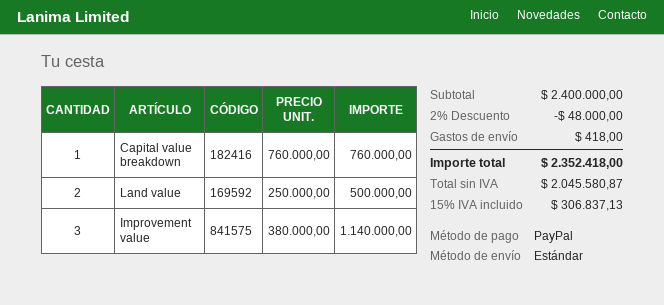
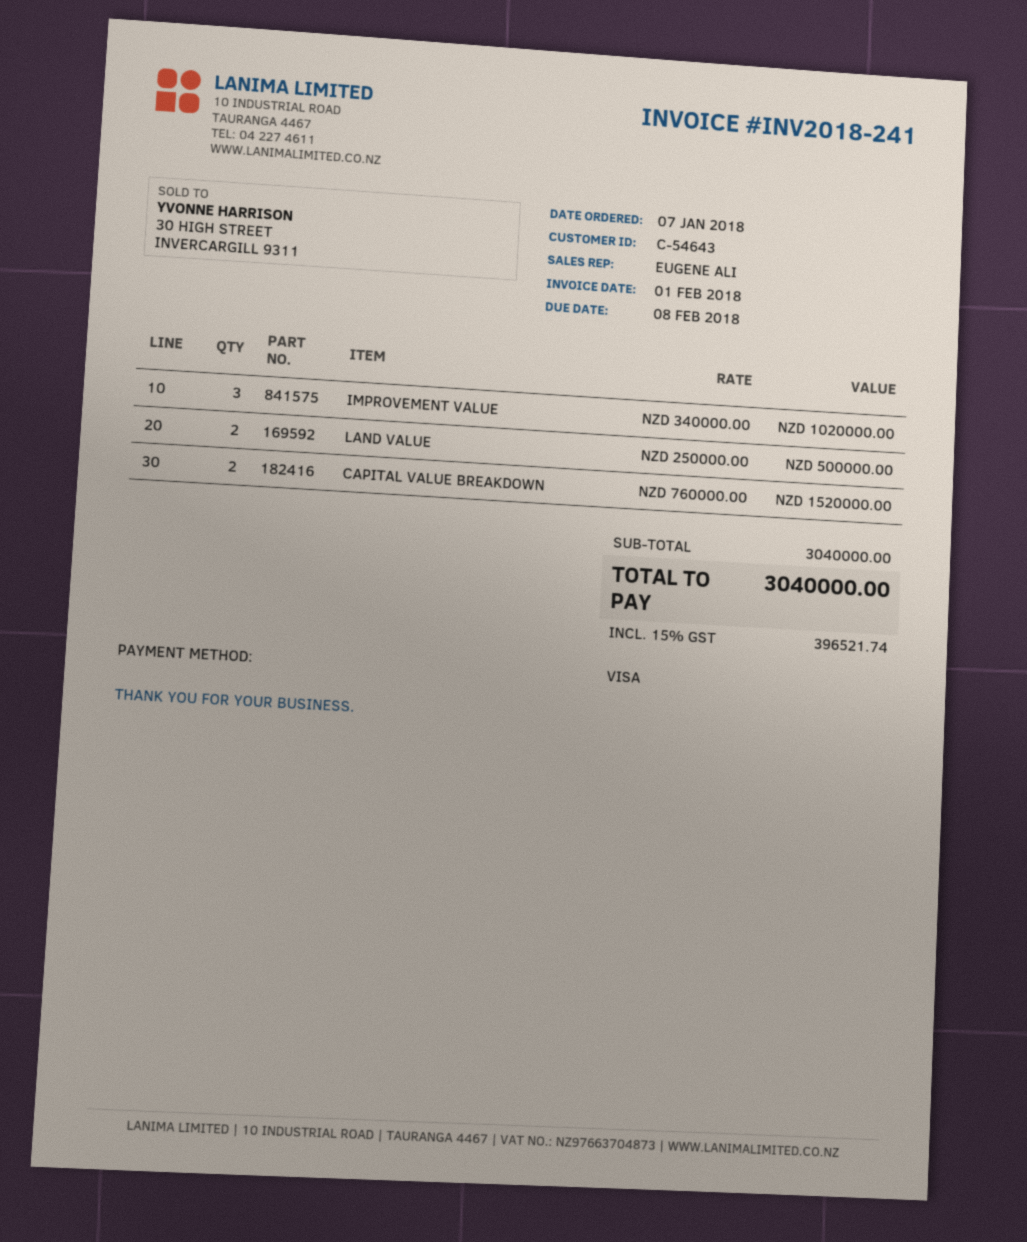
payment method: PayPal -> Visa
Capital value breakdown: 1 x 760000.00 = 760000.00 -> 2 x 760000.00 = 1520000.00
Improvement value: 3 x 380000.00 = 1140000.00 -> 3 x 340000.00 = 1020000.00
subtotal: 2400000.00 -> 3040000.00
discount: 2% = 48000.00 -> none
shipping: 418.00 -> none
tax: 15% = 306837.13 -> 15% = 396521.74
total: 2352418.00 -> 3040000.00

